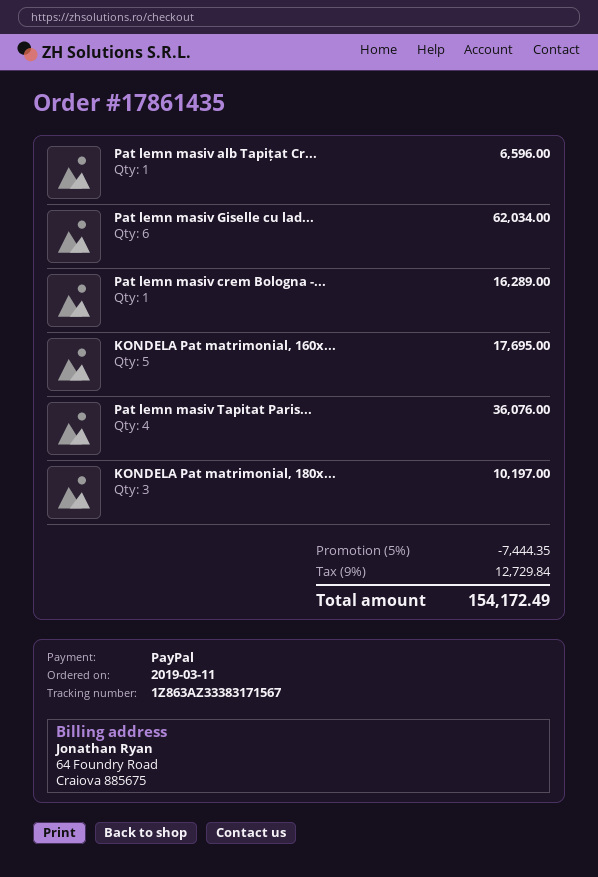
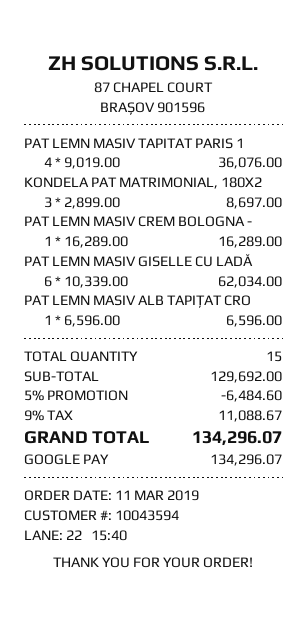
payment method: PayPal -> Google Pay
KONDELA Pat matrimonial, 160x...: 5 for 17695.00 -> none
KONDELA Pat matrimonial, 180x...: 3 for 10197.00 -> 3 for 8697.00
discount: 5% = 7444.35 -> 5% = 6484.60
tax: 9% = 12729.84 -> 9% = 11088.67
total: 154172.49 -> 134296.07

